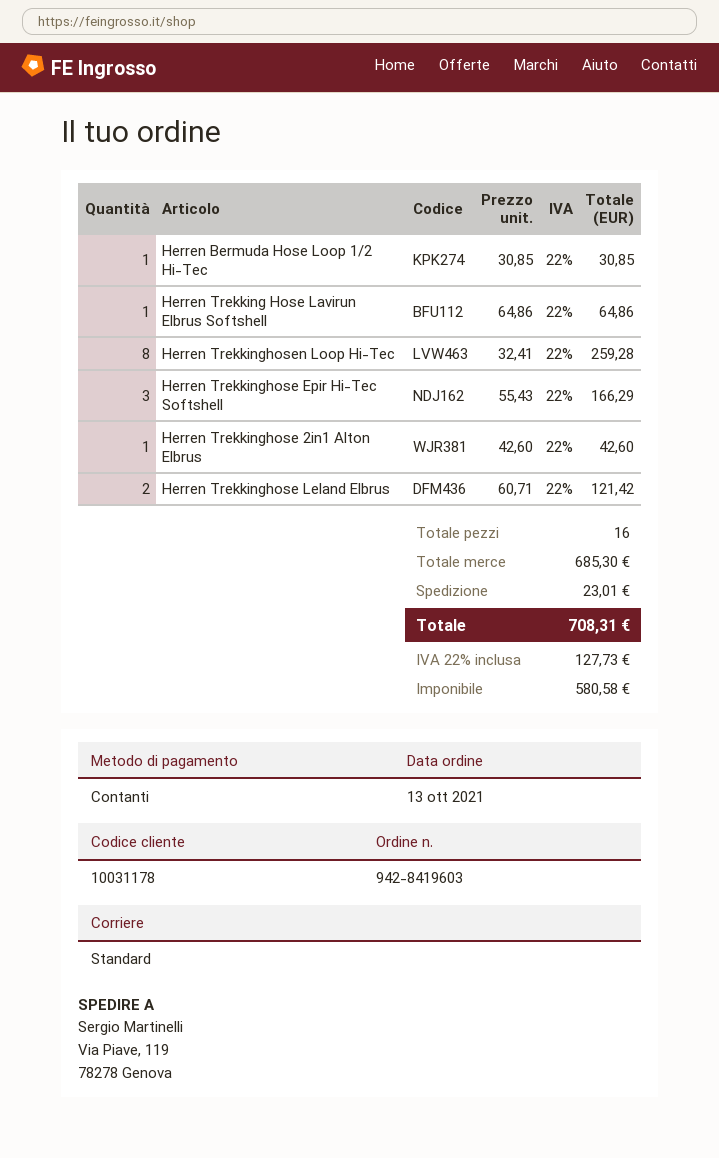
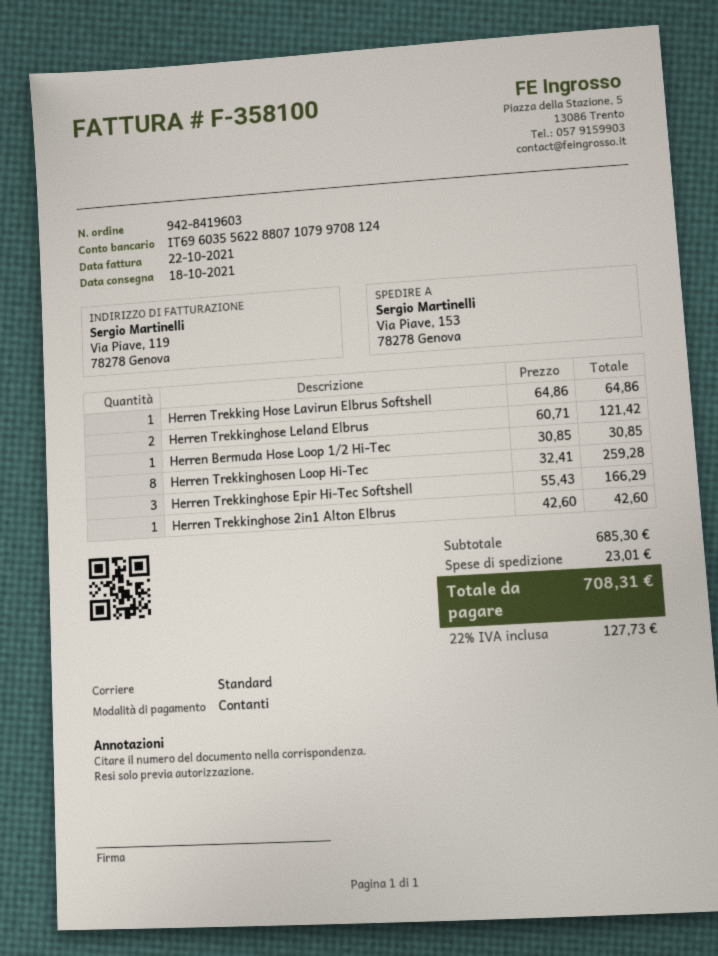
ship to: Via Piave, 119, 78278 Genova -> Via Piave, 153, 78278 Genova

